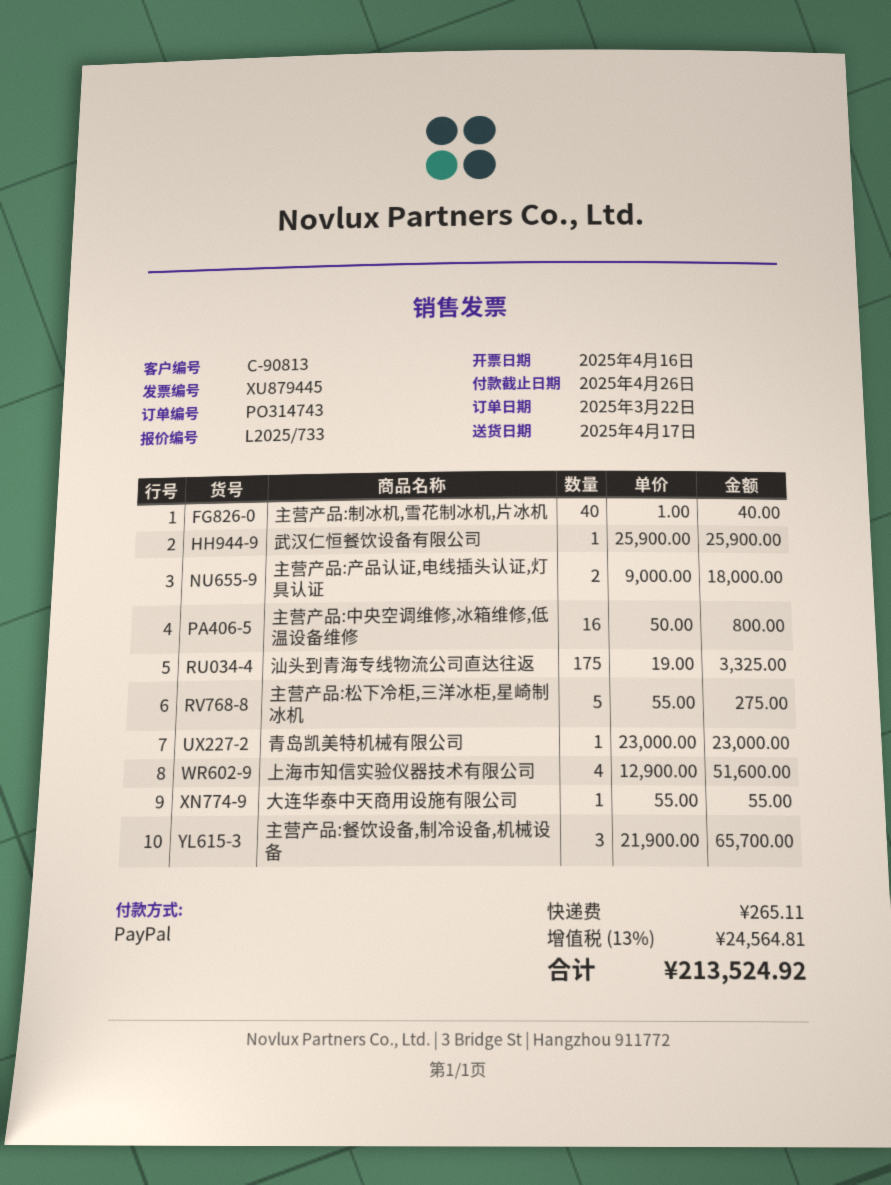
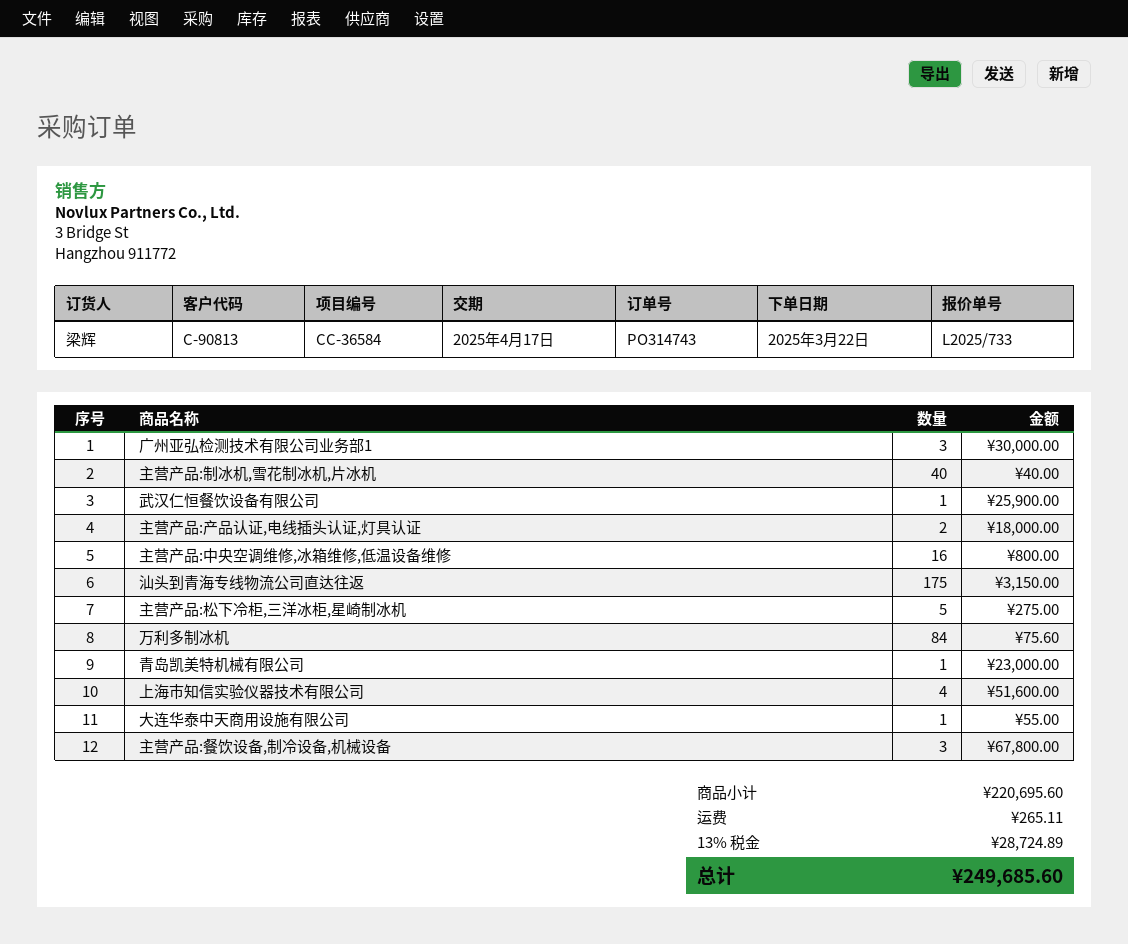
汕头到青海专线物流公司直达往返: 175 for 3325.00 -> 175 for 3150.00
主营产品:餐饮设备,制冷设备,机械设备: 3 for 65700.00 -> 3 for 67800.00
广州亚弘检测技术有限公司业务部1: none -> 3 for 30000.00
万利多制冰机: none -> 84 for 75.60
tax: 13% = 24564.81 -> 13% = 28724.89
total: 213524.92 -> 249685.60

